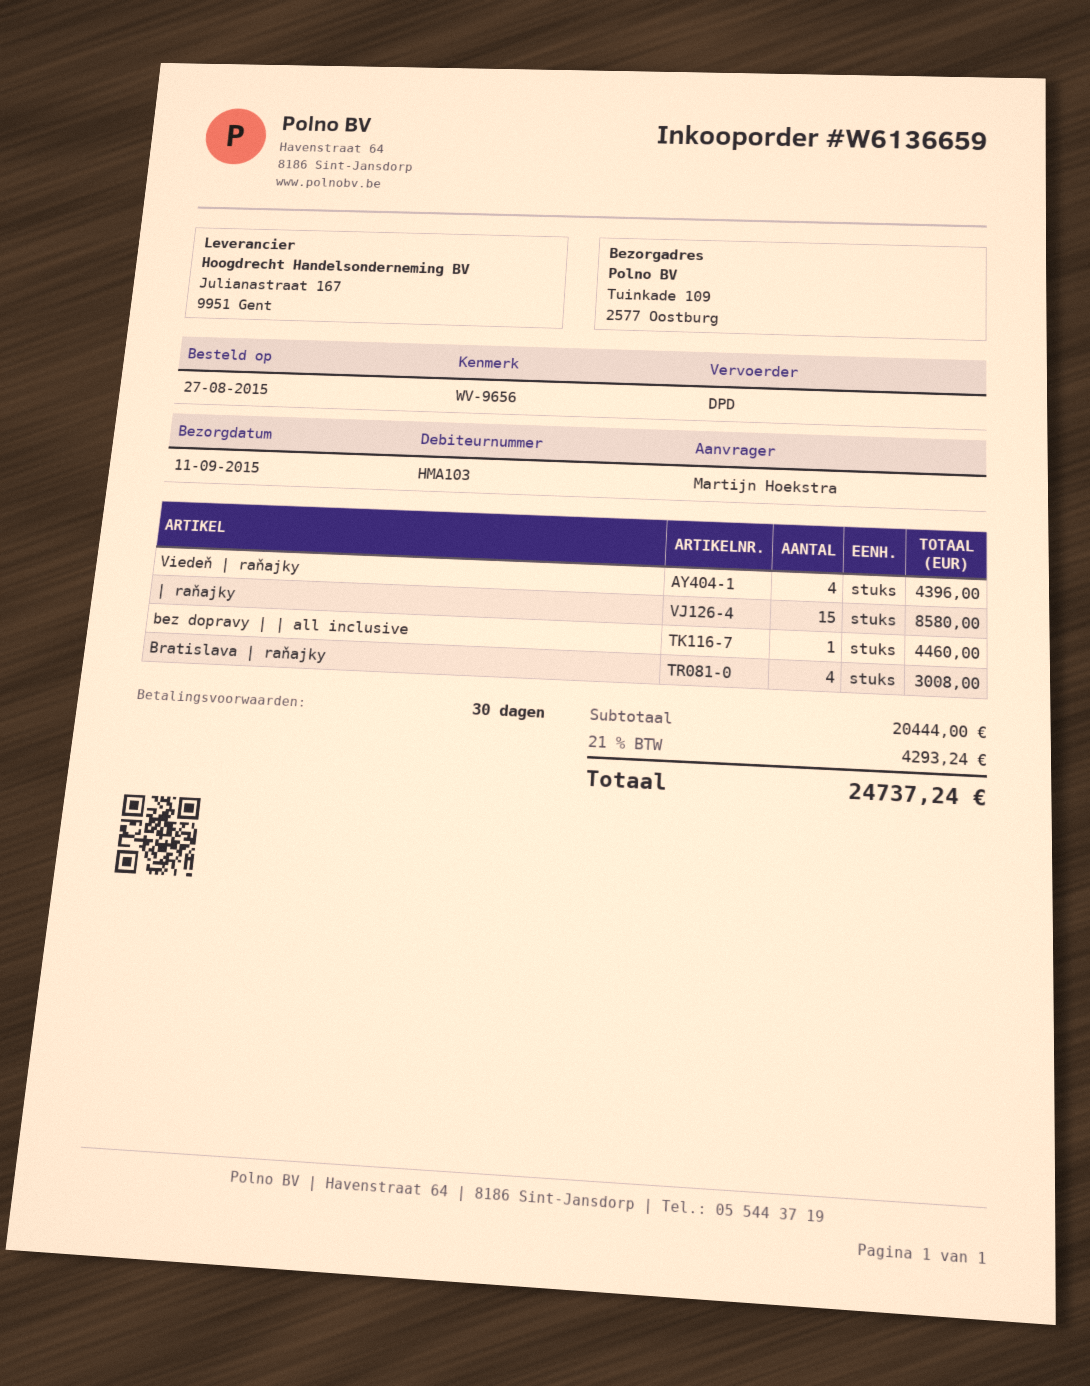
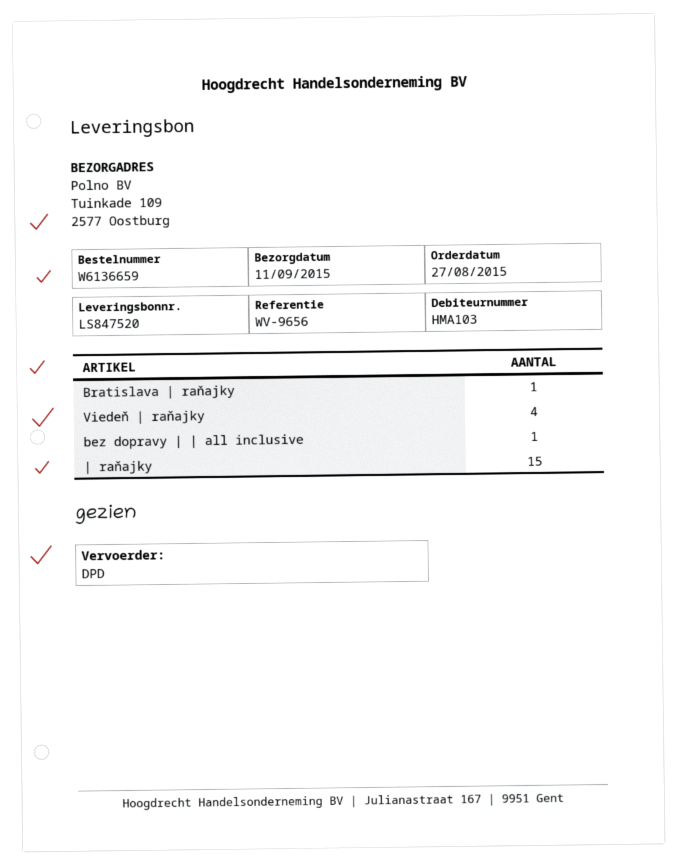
Bratislava | raňajky: 4 -> 1

